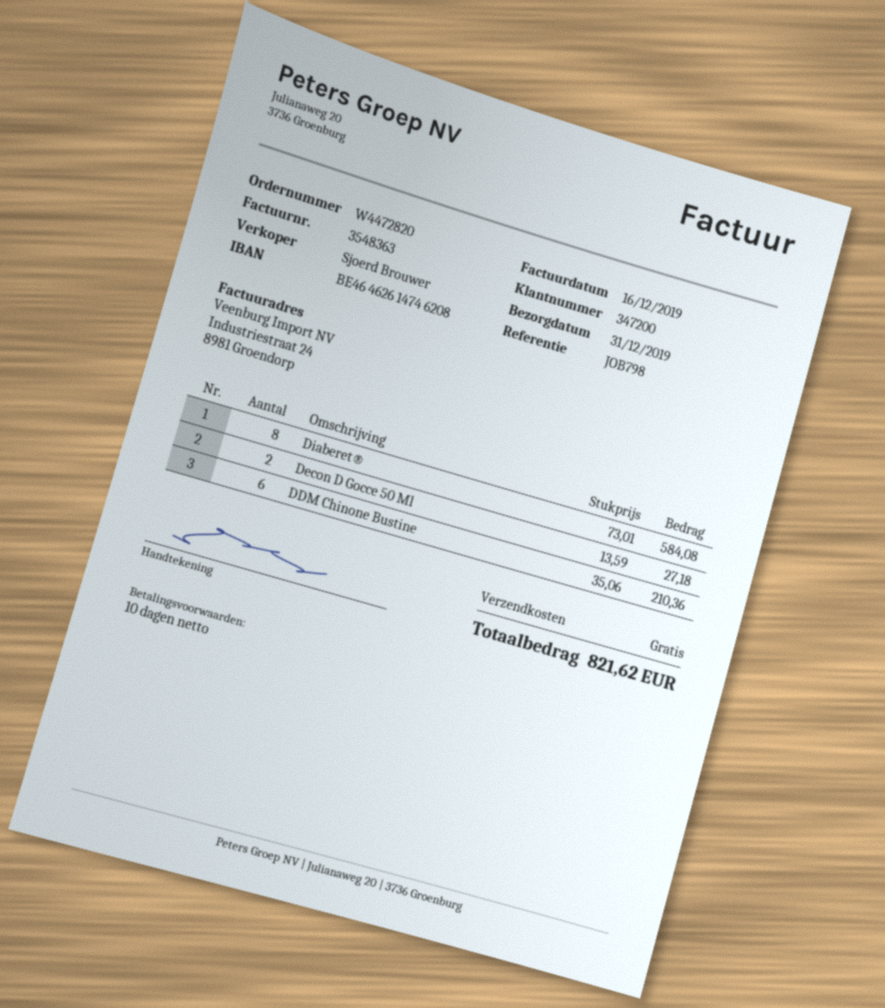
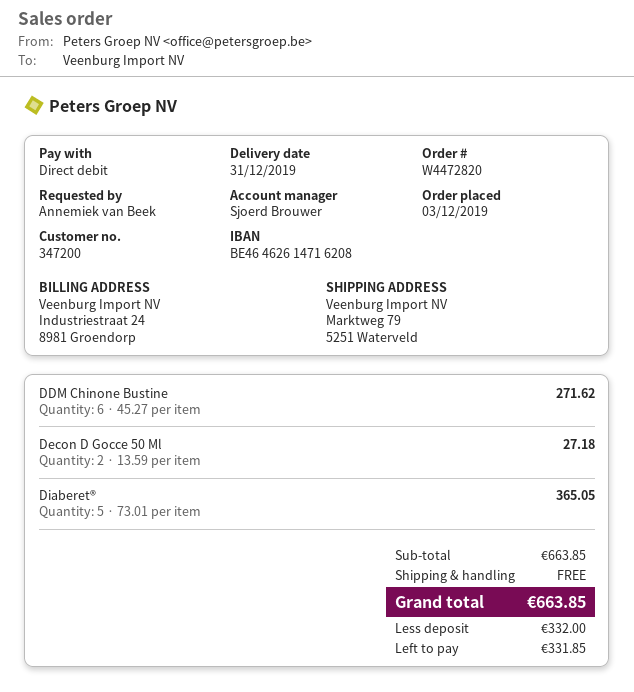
bank account: BE46462614746208 -> BE46462614716208
Diaberet®: 8 x 73.01 = 584.08 -> 5 x 73.01 = 365.05
DDM Chinone Bustine: 6 x 35.06 = 210.36 -> 6 x 45.27 = 271.62
total: 821.62 -> 663.85

